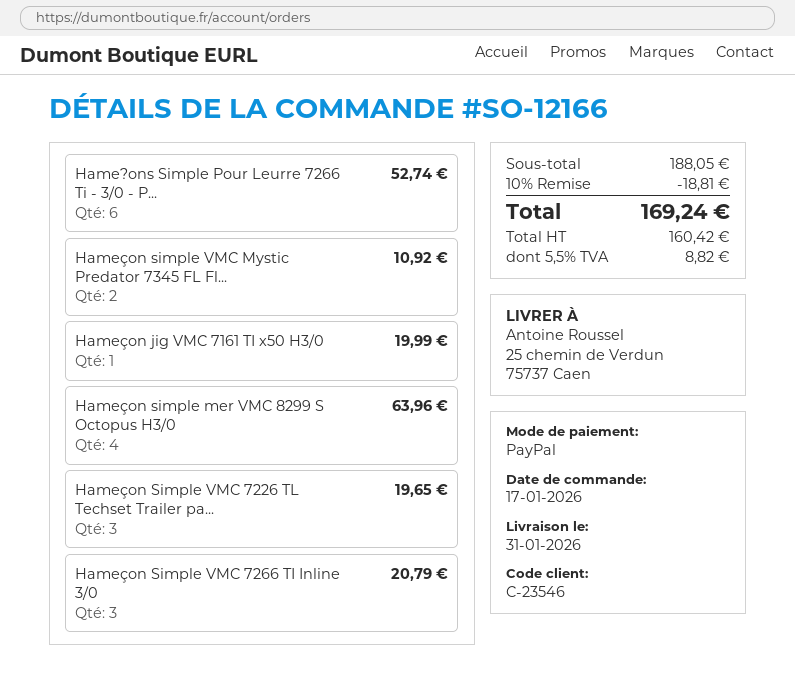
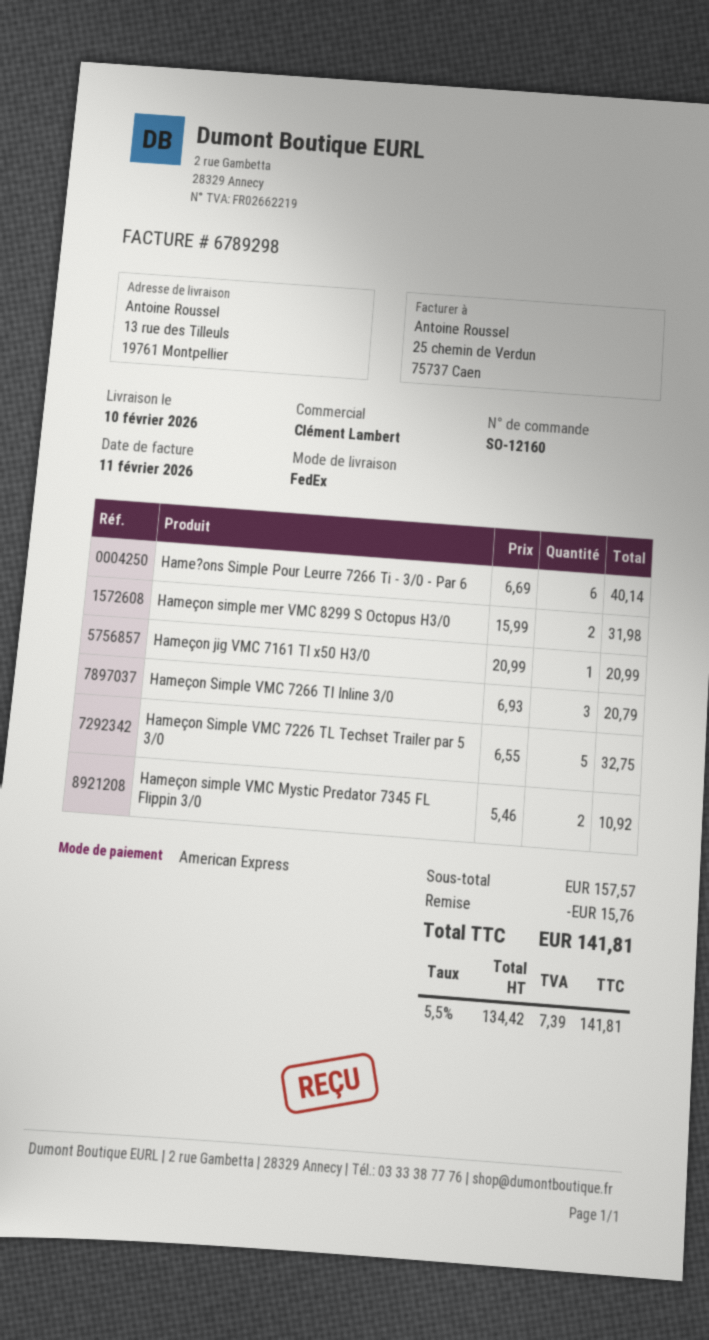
order number: SO-12166 -> SO-12160
delivery date: 2026-01-31 -> 2026-02-10
payment method: PayPal -> American Express
ship to: 25 chemin de Verdun, 75737 Caen -> 13 rue des Tilleuls, 19761 Montpellier
Hame?ons Simple Pour Leurre 7266 Ti - 3/0 - P...: 6 for 52.74 -> 6 for 40.14
Hameçon jig VMC 7161 TI x50 H3/0: 1 for 19.99 -> 1 for 20.99
Hameçon simple mer VMC 8299 S Octopus H3/0: 4 for 63.96 -> 2 for 31.98
Hameçon Simple VMC 7226 TL Techset Trailer pa...: 3 for 19.65 -> 5 for 32.75
subtotal: 188.05 -> 157.57
discount: 18.81 -> 15.76
net: 160.42 -> 134.42
tax: 5.5% = 8.82 -> 5.5% = 7.39
total: 169.24 -> 141.81

